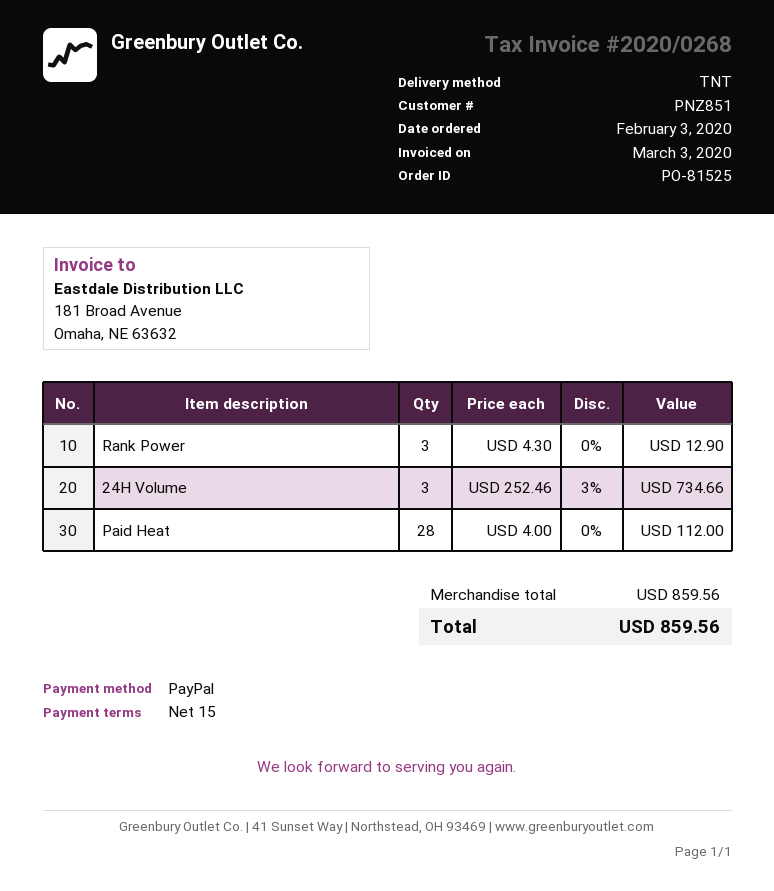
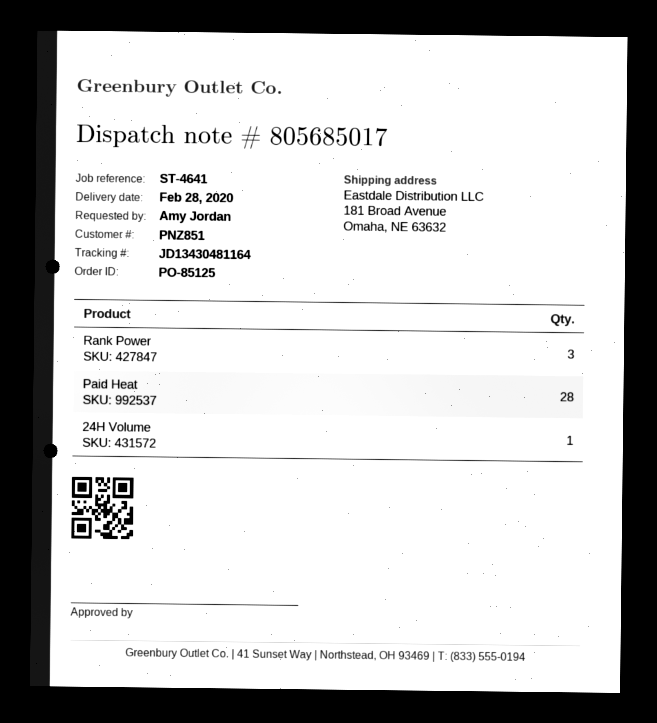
order number: PO-81525 -> PO-85125
24H Volume: 3 -> 1

